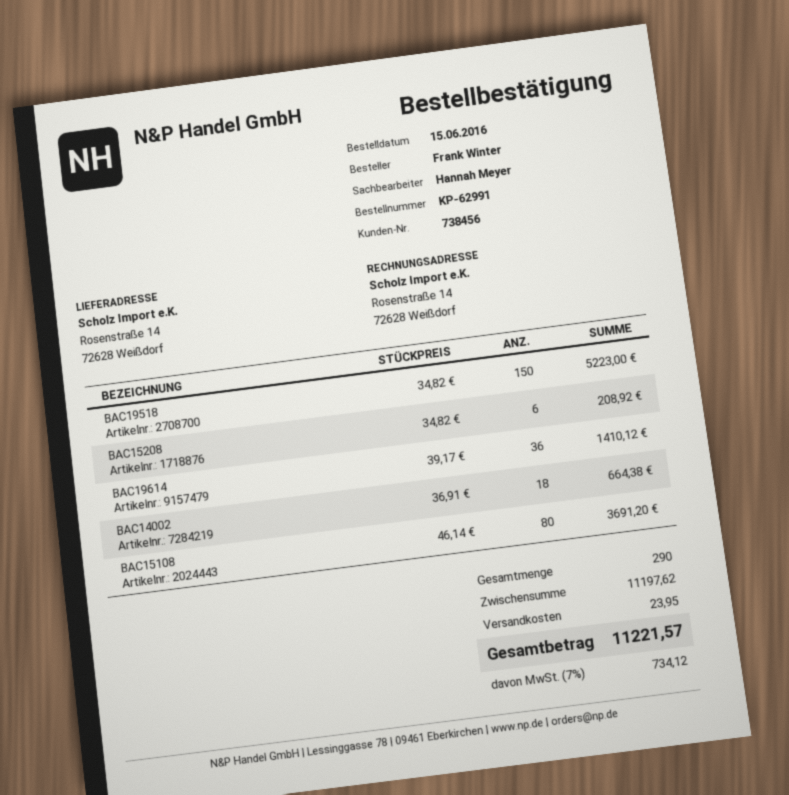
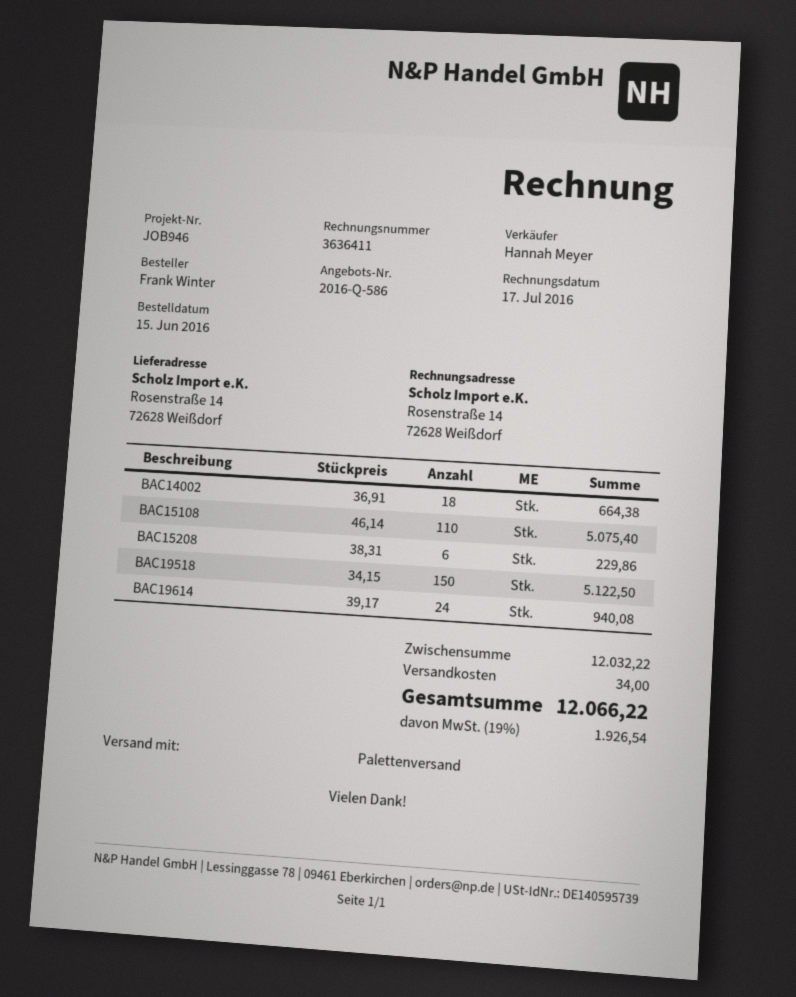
BAC19518: 150 x 34.82 = 5223.00 -> 150 x 34.15 = 5122.50
BAC15208: 6 x 34.82 = 208.92 -> 6 x 38.31 = 229.86
BAC19614: 36 x 39.17 = 1410.12 -> 24 x 39.17 = 940.08
BAC15108: 80 x 46.14 = 3691.20 -> 110 x 46.14 = 5075.40
subtotal: 11197.62 -> 12032.22
shipping: 23.95 -> 34.00
tax: 7% = 734.12 -> 19% = 1926.54
total: 11221.57 -> 12066.22

